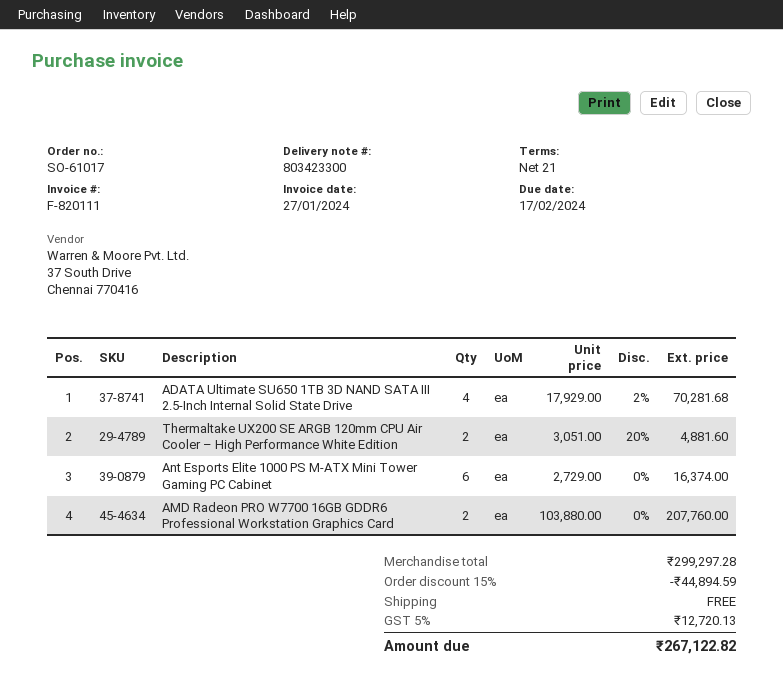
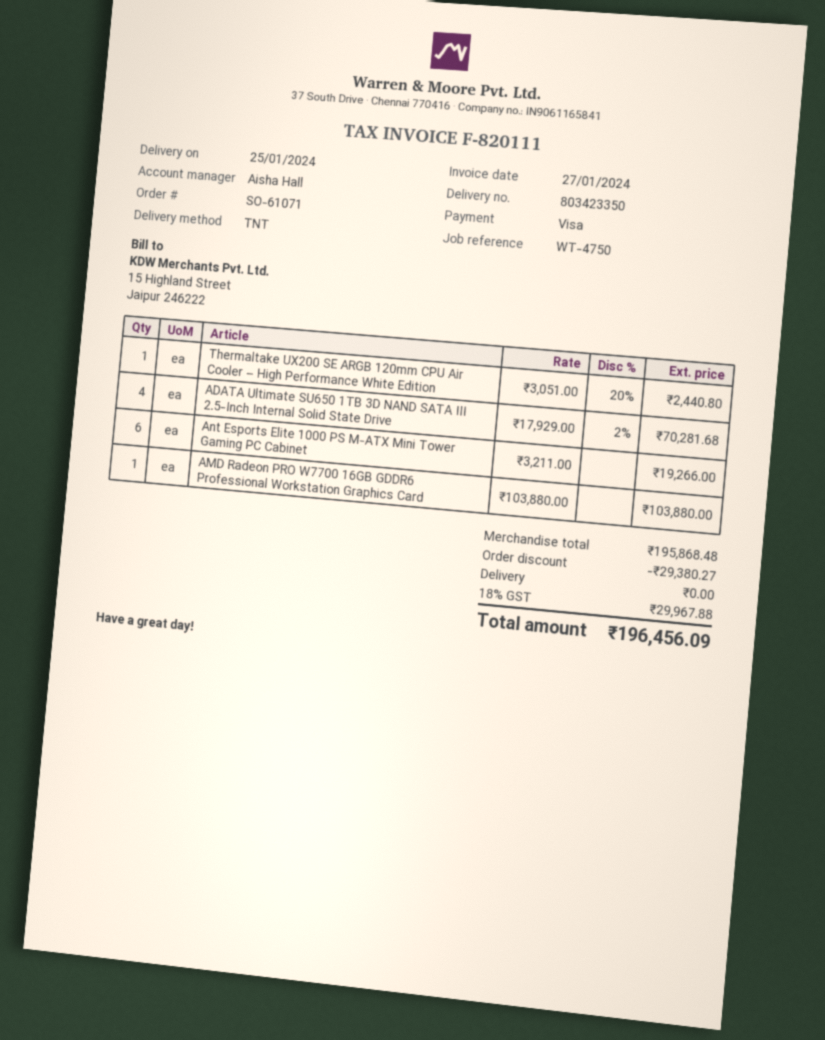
order number: SO-61017 -> SO-61071
delivery note number: 803423300 -> 803423350
Thermaltake UX200 SE ARGB 120mm CPU Air Cooler – High Performance White Edition: 2 x 3051.00 - 20% = 4881.60 -> 1 x 3051.00 - 20% = 2440.80
Ant Esports Elite 1000 PS M-ATX Mini Tower Gaming PC Cabinet: 6 x 2729.00 = 16374.00 -> 6 x 3211.00 = 19266.00
AMD Radeon PRO W7700 16GB GDDR6 Professional Workstation Graphics Card: 2 x 103880.00 = 207760.00 -> 1 x 103880.00 = 103880.00
subtotal: 299297.28 -> 195868.48
discount: 44894.59 -> 29380.27
tax: 5% = 12720.13 -> 18% = 29967.88
total: 267122.82 -> 196456.09

